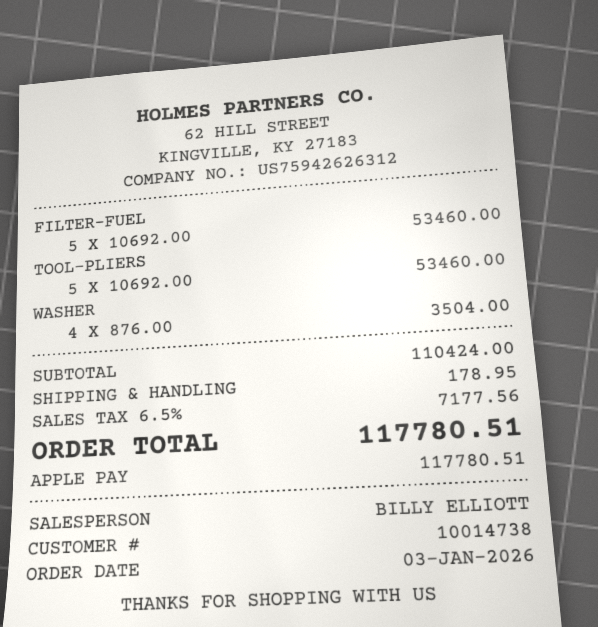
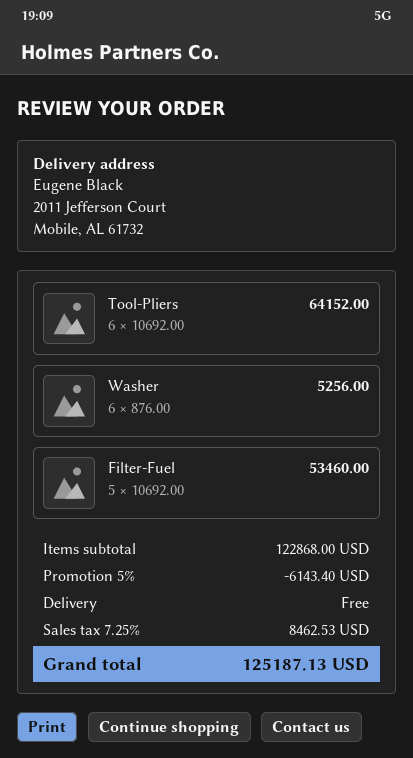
TOOL-PLIERS: 5 x 10692.00 = 53460.00 -> 6 x 10692.00 = 64152.00
WASHER: 4 x 876.00 = 3504.00 -> 6 x 876.00 = 5256.00
subtotal: 110424.00 -> 122868.00
discount: none -> 5% = 6143.40
shipping: 178.95 -> 0.00
tax: 6.5% = 7177.56 -> 7.25% = 8462.53
total: 117780.51 -> 125187.13

